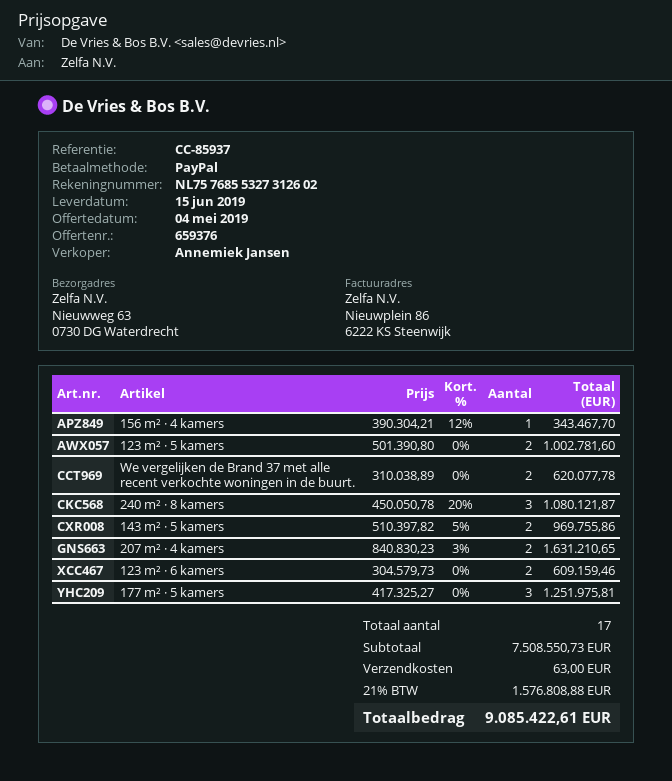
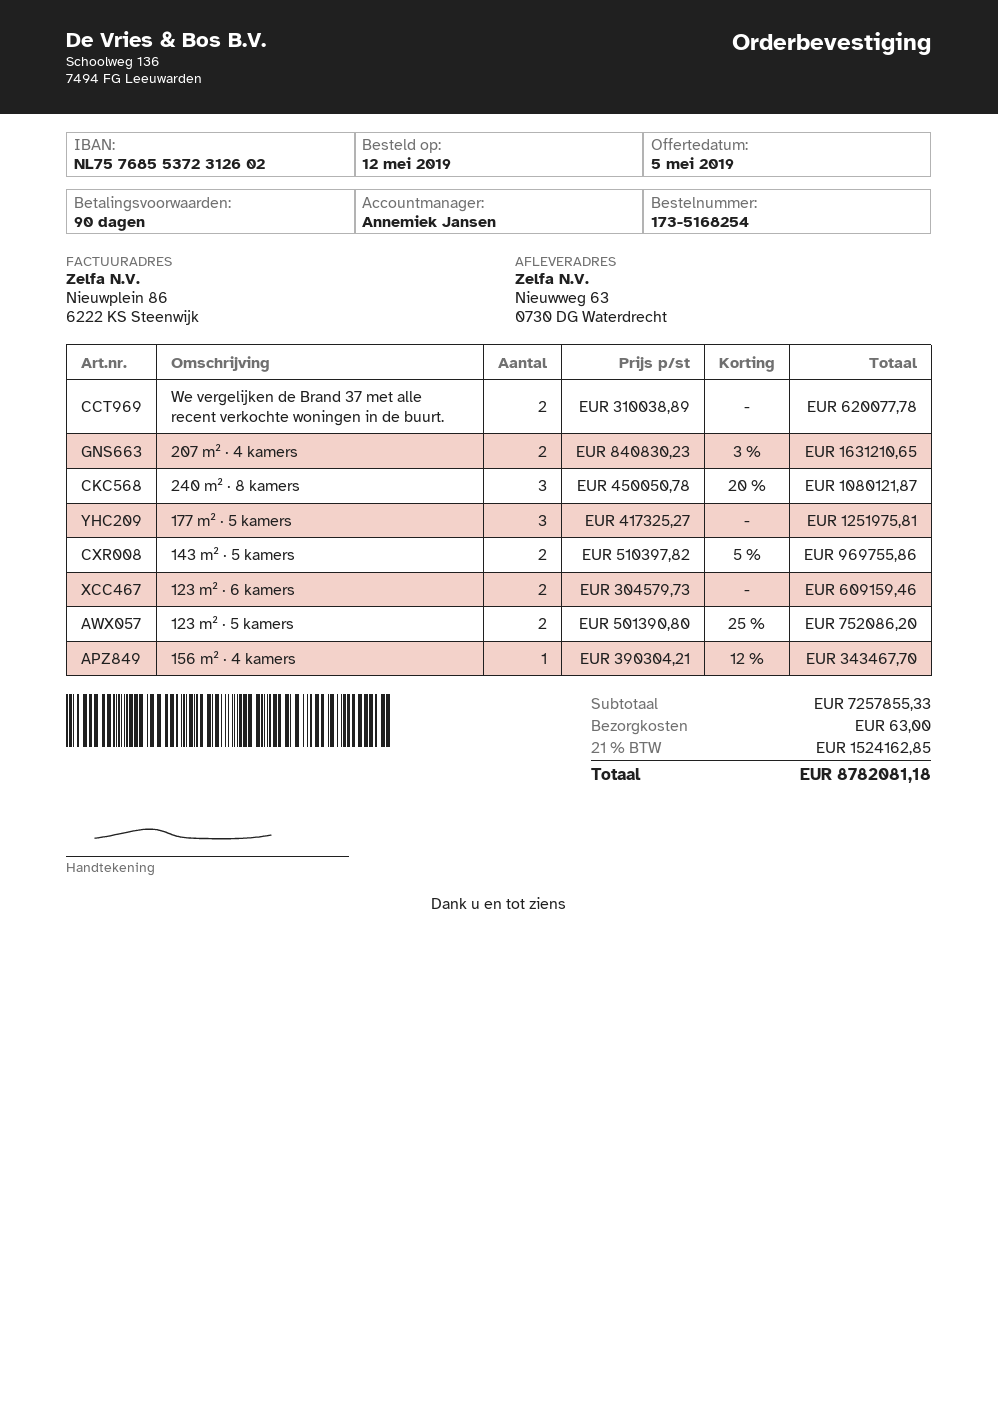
quote date: 2019-05-04 -> 2019-05-05
bank account: NL7576855327312602 -> NL7576855372312602
123 m² · 5 kamers: 2 x 501390.80 = 1002781.60 -> 2 x 501390.80 - 25% = 752086.20
subtotal: 7508550.73 -> 7257855.33
tax: 21% = 1576808.88 -> 21% = 1524162.85
total: 9085422.61 -> 8782081.18

